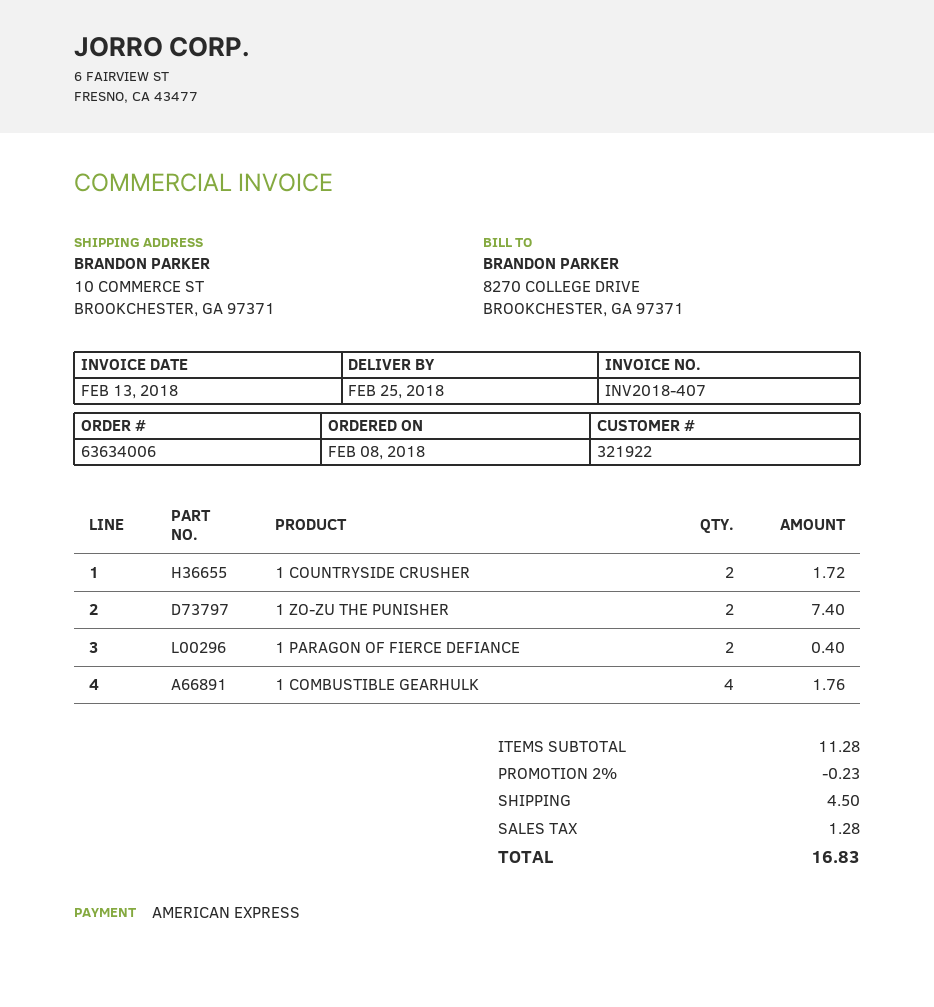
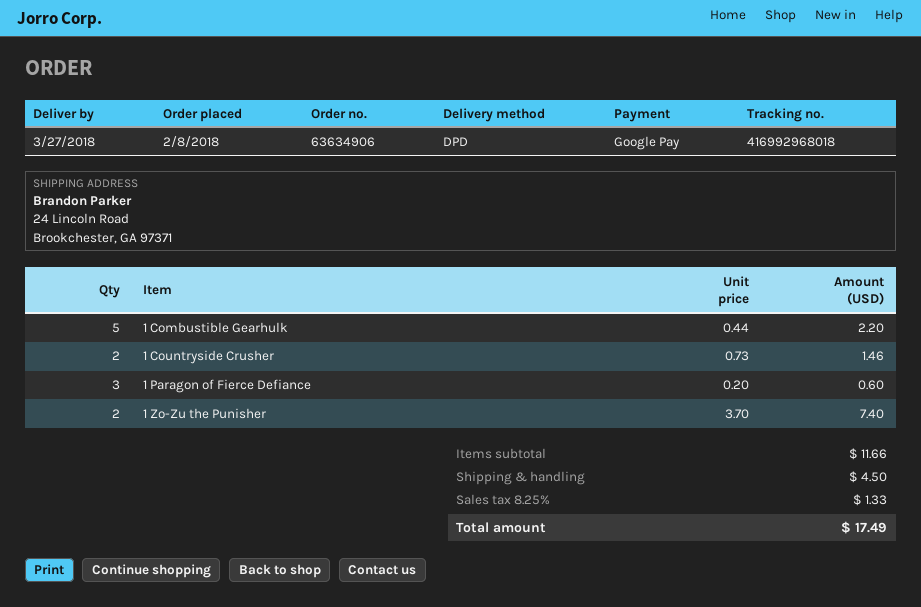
order number: 63634006 -> 63634906
delivery date: 2018-02-25 -> 2018-03-27
payment method: American Express -> Google Pay
ship to: 10 COMMERCE ST, BROOKCHESTER, GA 97371 -> 24 Lincoln Road, Brookchester, GA 97371
1 COUNTRYSIDE CRUSHER: 2 for 1.72 -> 2 for 1.46
1 PARAGON OF FIERCE DEFIANCE: 2 for 0.40 -> 3 for 0.60
1 COMBUSTIBLE GEARHULK: 4 for 1.76 -> 5 for 2.20
subtotal: 11.28 -> 11.66
discount: 2% = 0.23 -> none
tax: 1.28 -> 1.33
total: 16.83 -> 17.49

